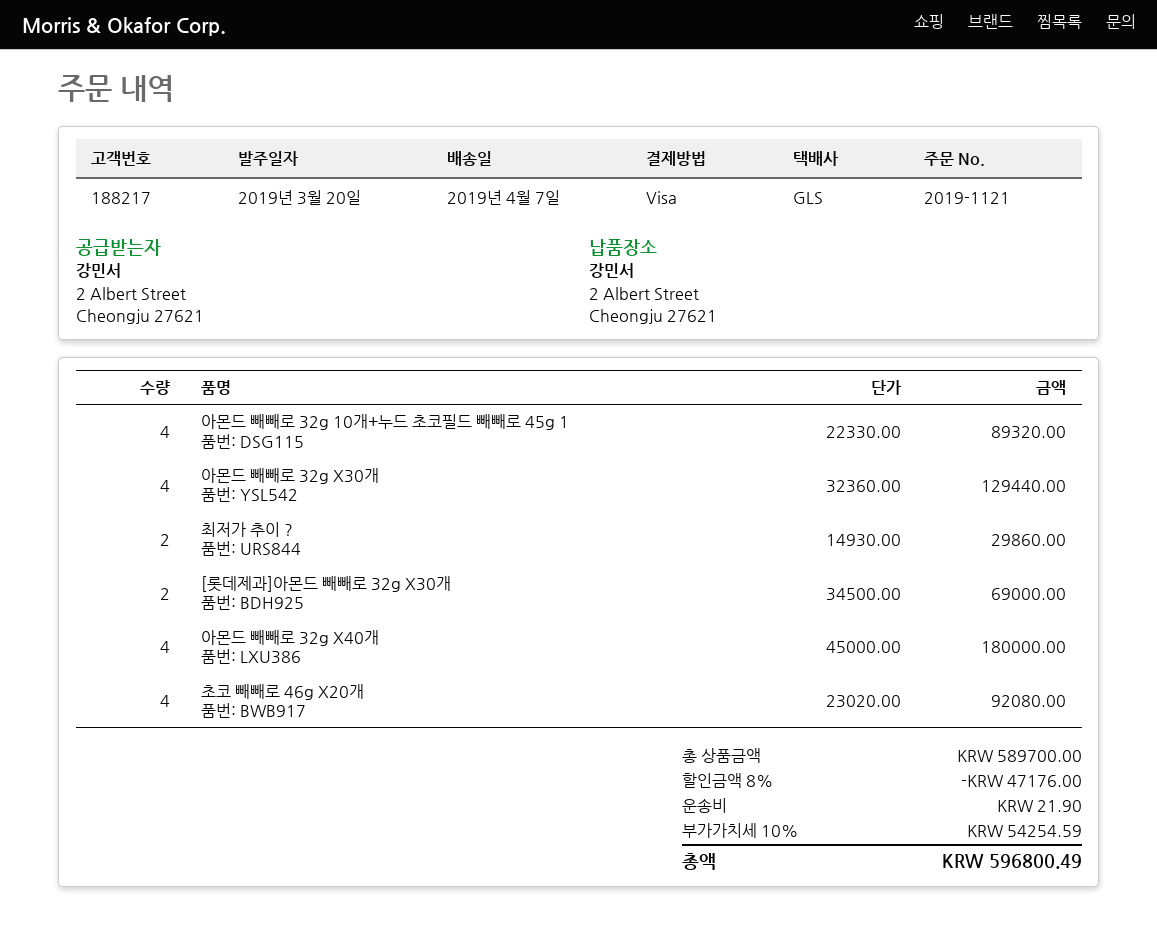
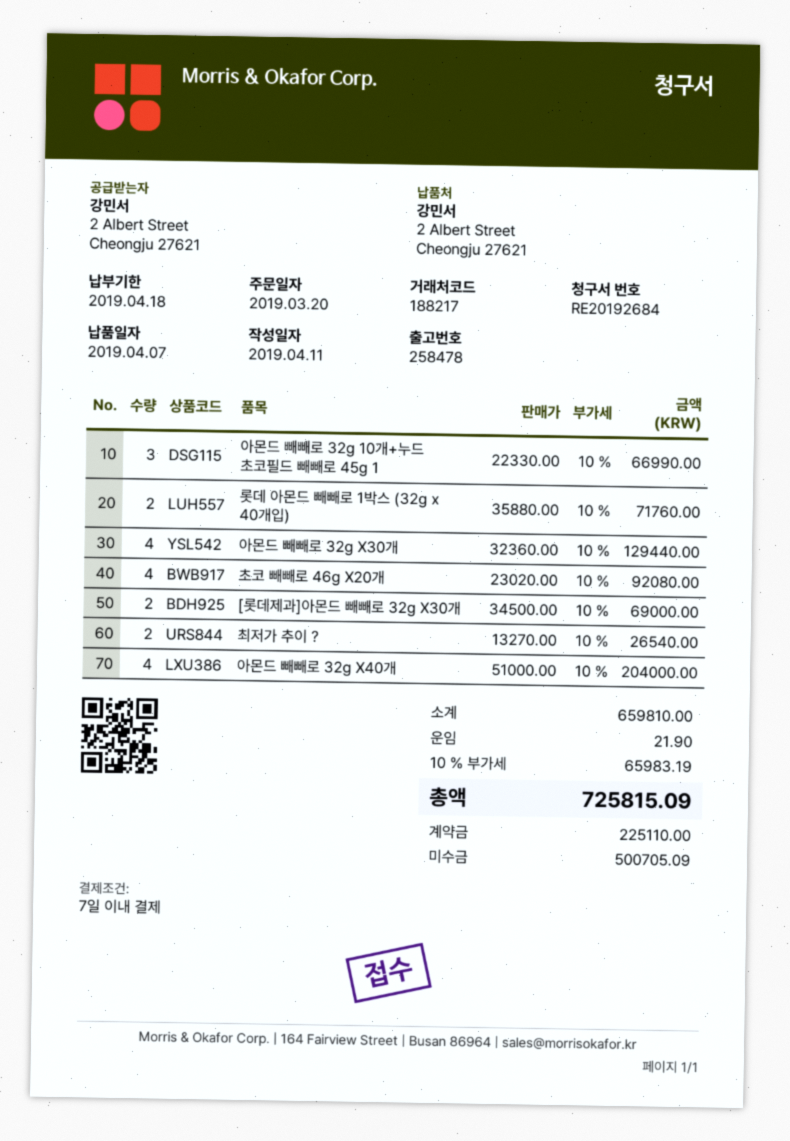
아몬드 빼빼로 32g 10개+누드 초코필드 빼빼로 45g 1: 4 x 22330.00 = 89320.00 -> 3 x 22330.00 = 66990.00
최저가 추이 ?: 2 x 14930.00 = 29860.00 -> 2 x 13270.00 = 26540.00
아몬드 빼빼로 32g X40개: 4 x 45000.00 = 180000.00 -> 4 x 51000.00 = 204000.00
롯데 아몬드 빼빼로 1박스 (32g x 40개입): none -> 2 x 35880.00 = 71760.00
subtotal: 589700.00 -> 659810.00
discount: 8% = 47176.00 -> none
tax: 10% = 54254.59 -> 10% = 65983.19
total: 596800.49 -> 725815.09

